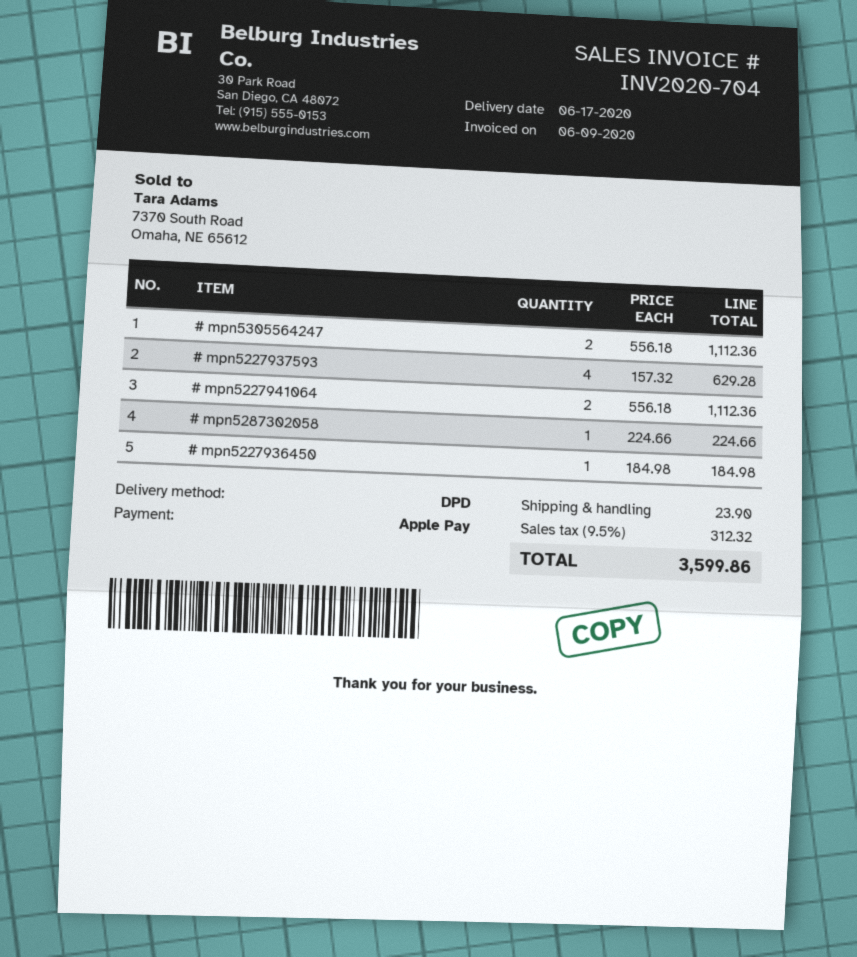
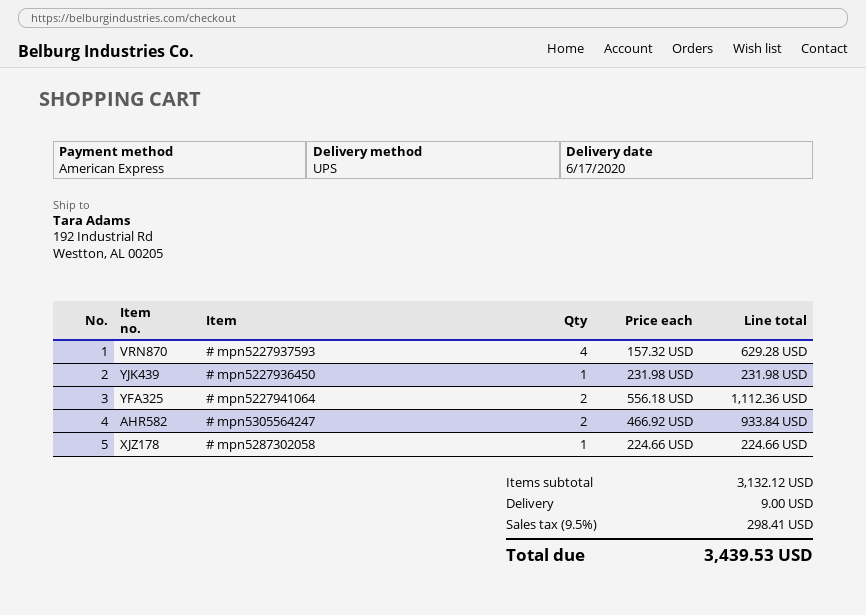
payment method: Apple Pay -> American Express
shipping method: DPD -> UPS
# mpn5305564247: 2 x 556.18 = 1112.36 -> 2 x 466.92 = 933.84
# mpn5227936450: 1 x 184.98 = 184.98 -> 1 x 231.98 = 231.98
shipping: 23.90 -> 9.00
tax: 9.5% = 312.32 -> 9.5% = 298.41
total: 3599.86 -> 3439.53

